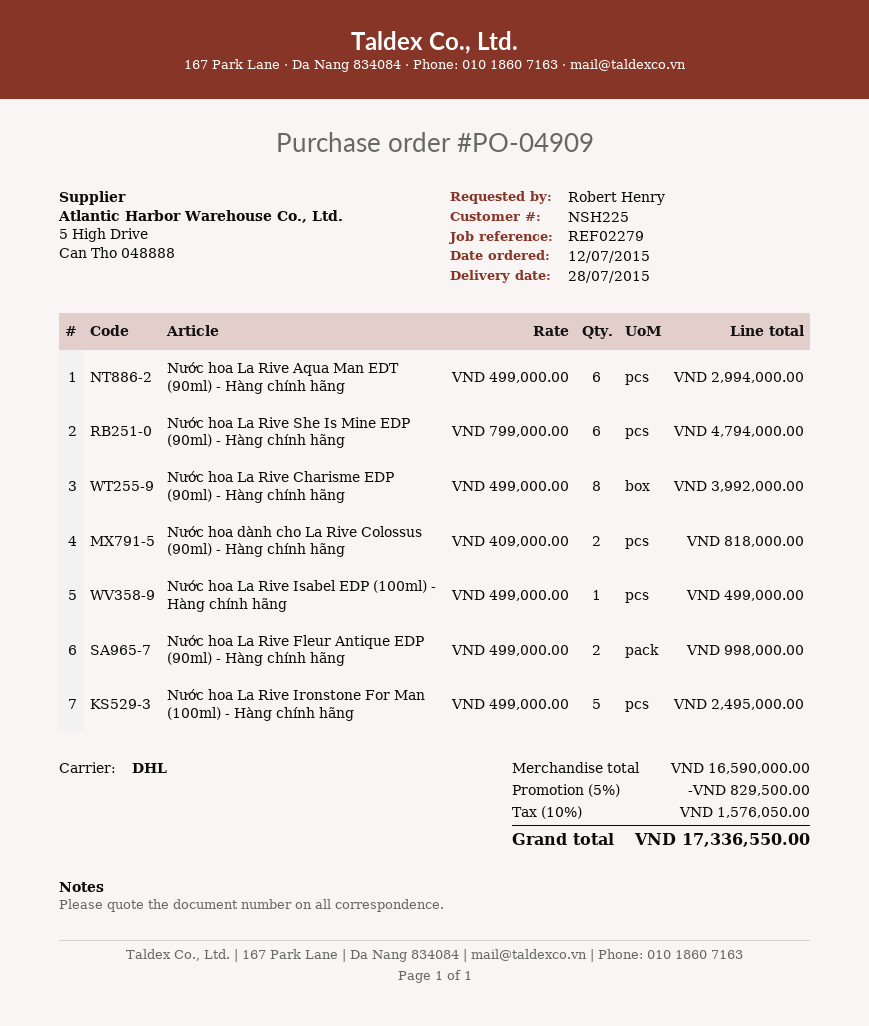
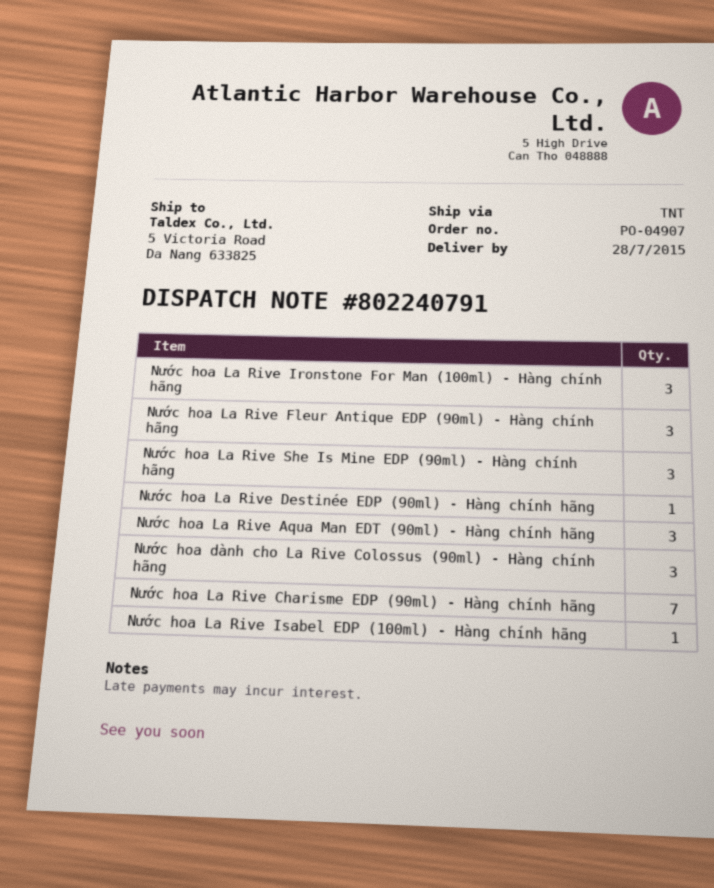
order number: PO-04909 -> PO-04907
shipping method: DHL -> TNT
Nước hoa La Rive Aqua Man EDT (90ml) - Hàng chính hãng: 6 -> 3
Nước hoa La Rive She Is Mine EDP (90ml) - Hàng chính hãng: 6 -> 3
Nước hoa La Rive Charisme EDP (90ml) - Hàng chính hãng: 8 -> 7
Nước hoa dành cho La Rive Colossus (90ml) - Hàng chính hãng: 2 -> 3
Nước hoa La Rive Fleur Antique EDP (90ml) - Hàng chính hãng: 2 -> 3
Nước hoa La Rive Ironstone For Man (100ml) - Hàng chính hãng: 5 -> 3
Nước hoa La Rive Destinée EDP (90ml) - Hàng chính hãng: none -> 1

